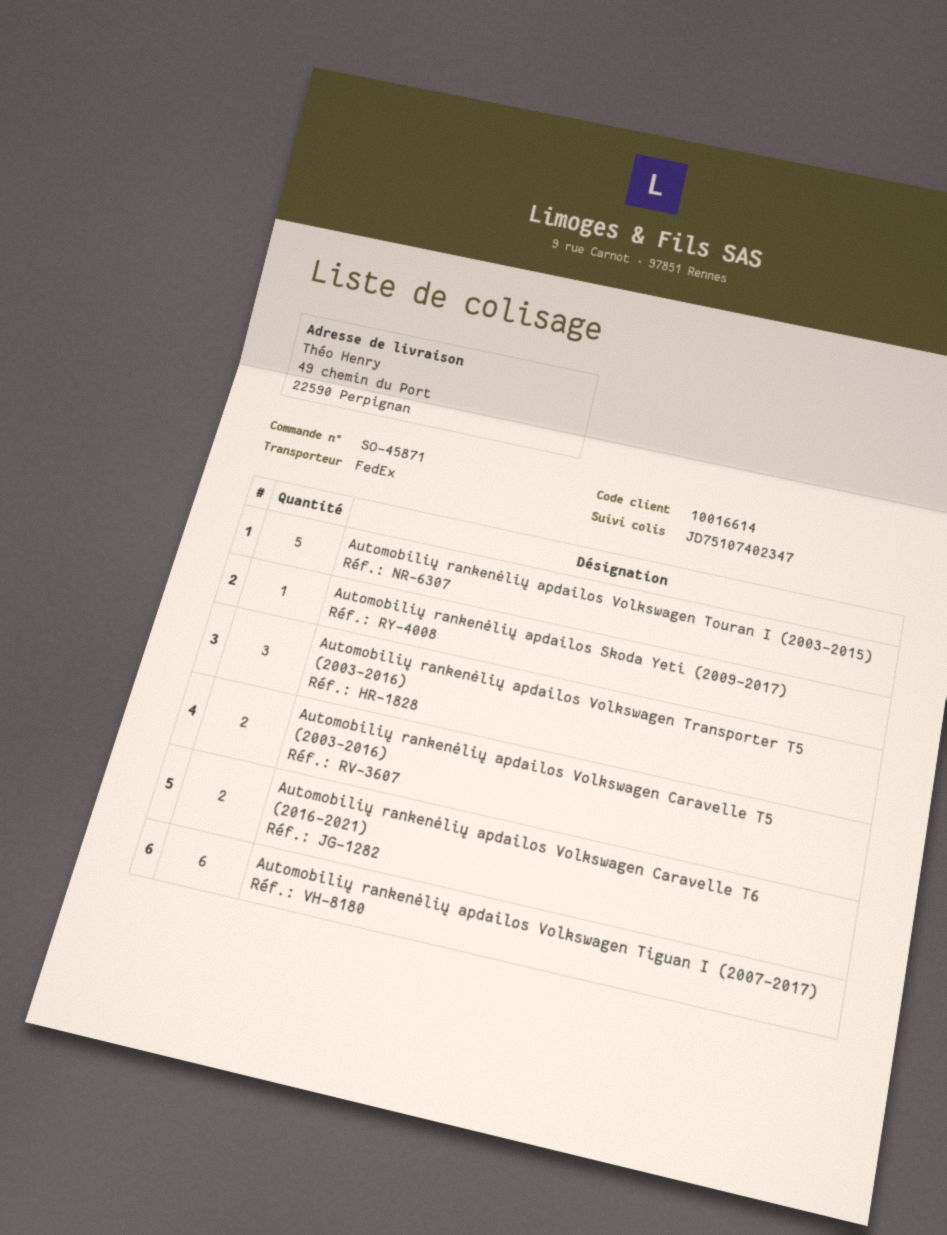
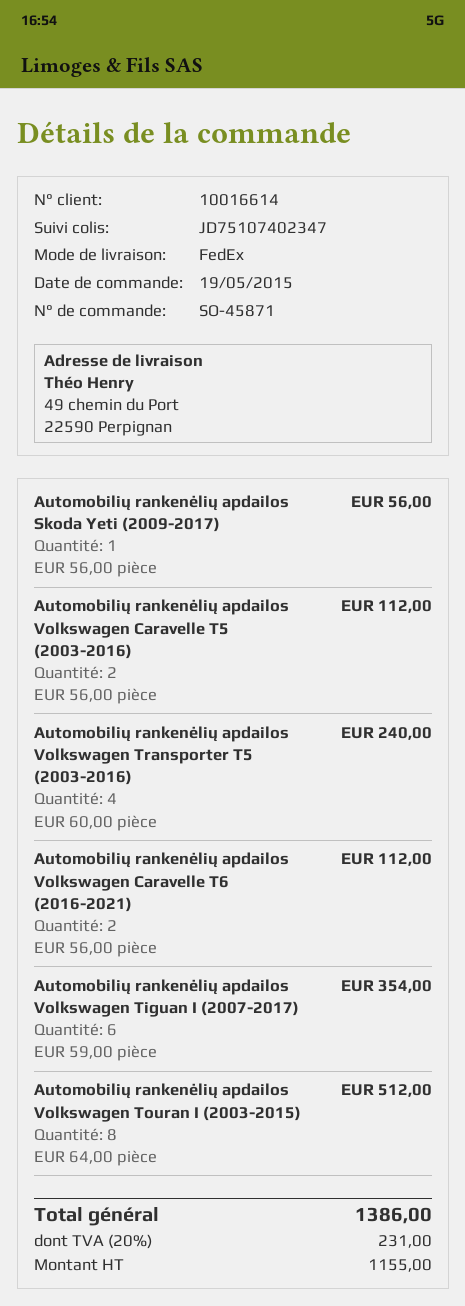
Automobilių rankenėlių apdailos Volkswagen Touran I (2003-2015): 5 -> 8
Automobilių rankenėlių apdailos Volkswagen Transporter T5 (2003-2016): 3 -> 4

